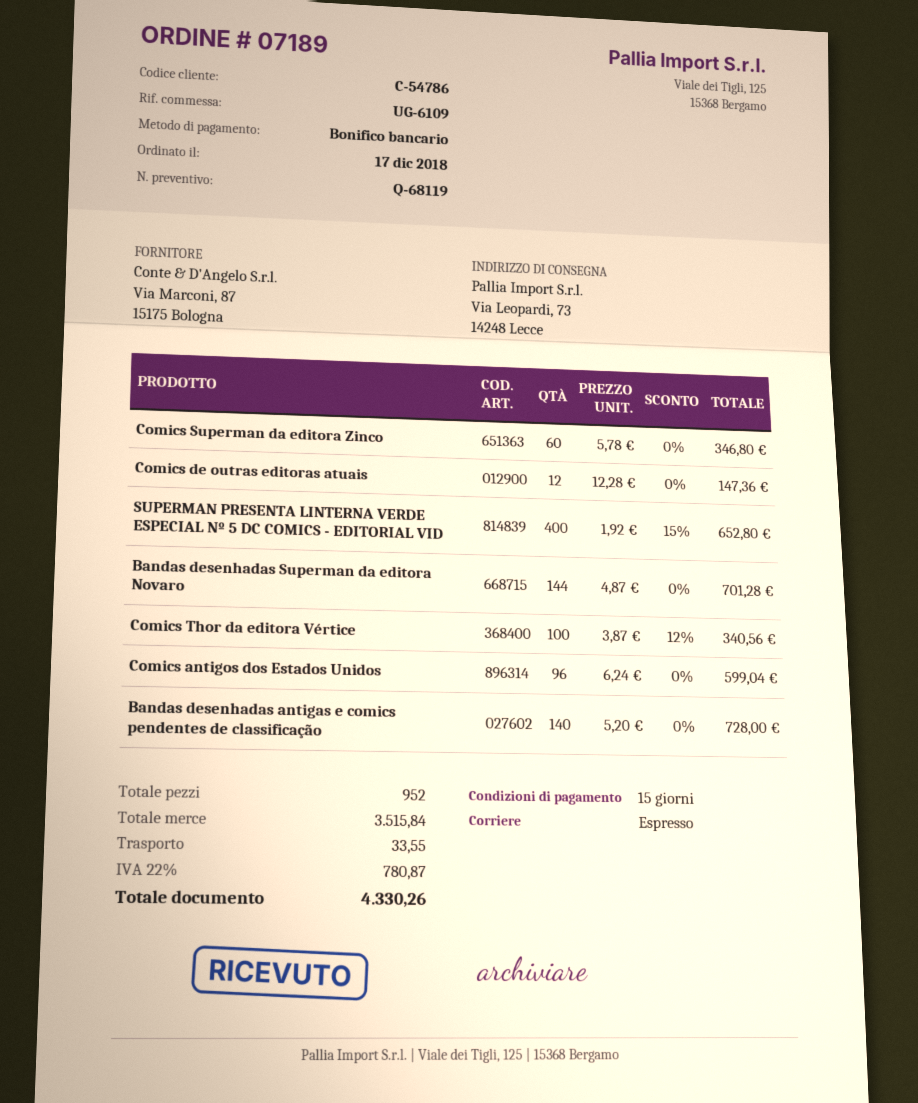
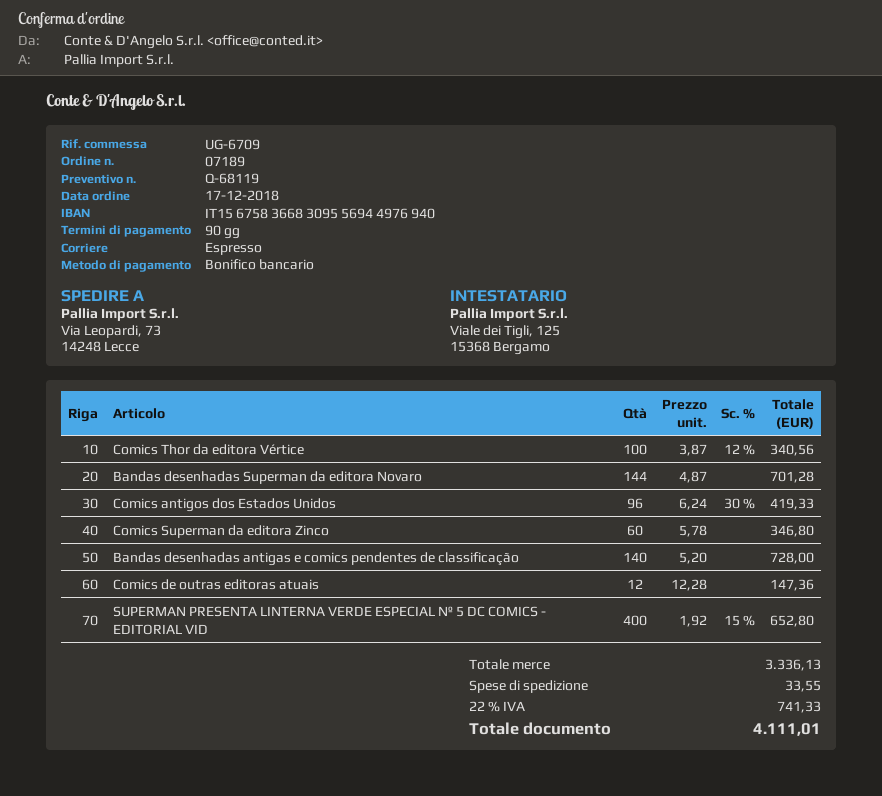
payment terms: 15 days -> 90 days
reference: UG-6109 -> UG-6709
Comics antigos dos Estados Unidos: 96 x 6.24 = 599.04 -> 96 x 6.24 - 30% = 419.33
subtotal: 3515.84 -> 3336.13
tax: 22% = 780.87 -> 22% = 741.33
total: 4330.26 -> 4111.01

